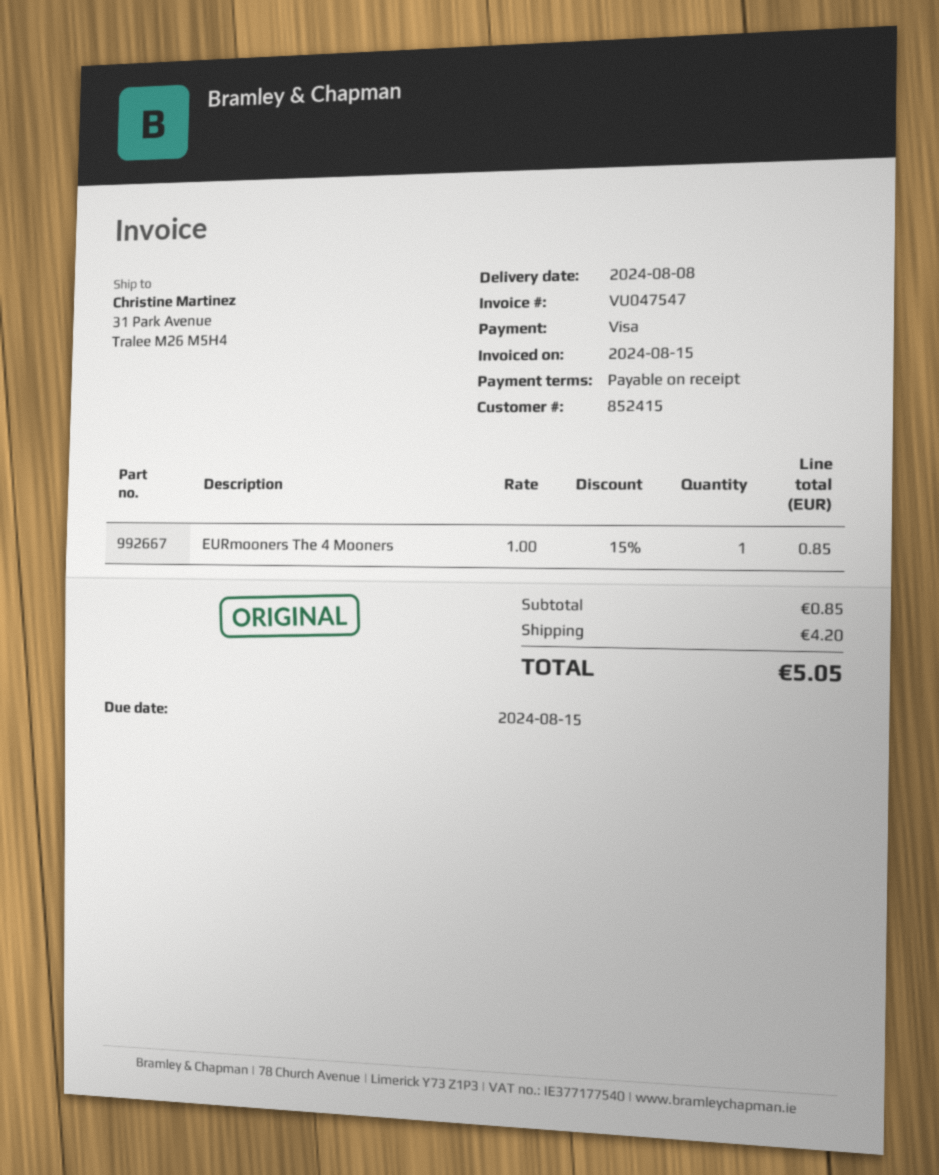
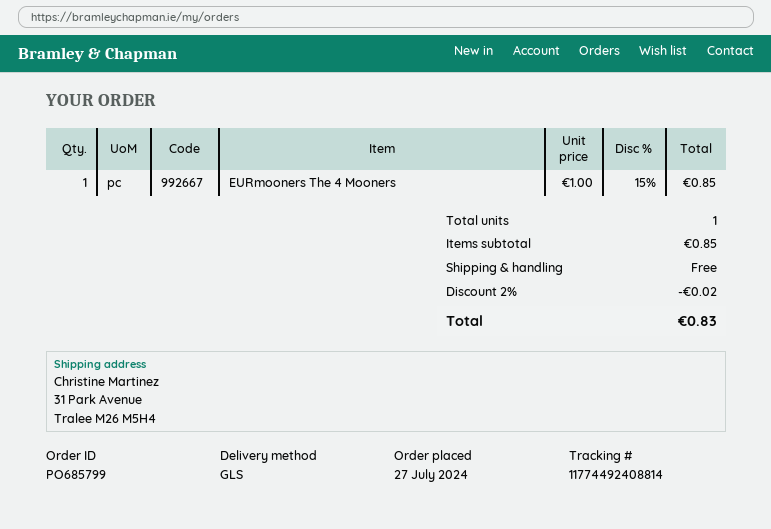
discount: none -> 2% = 0.02
shipping: 4.20 -> 0.00
total: 5.05 -> 0.83

